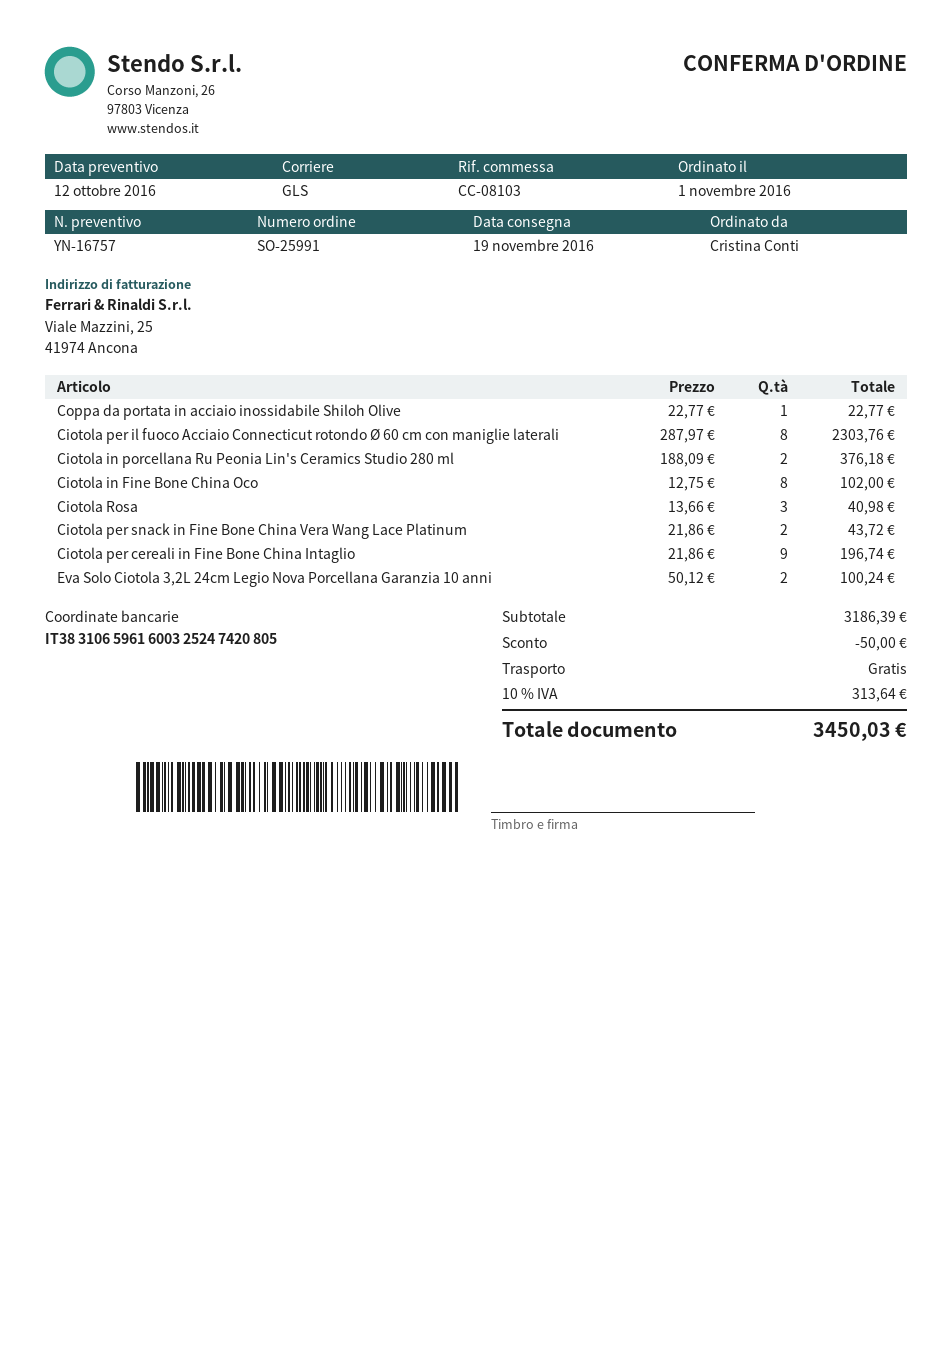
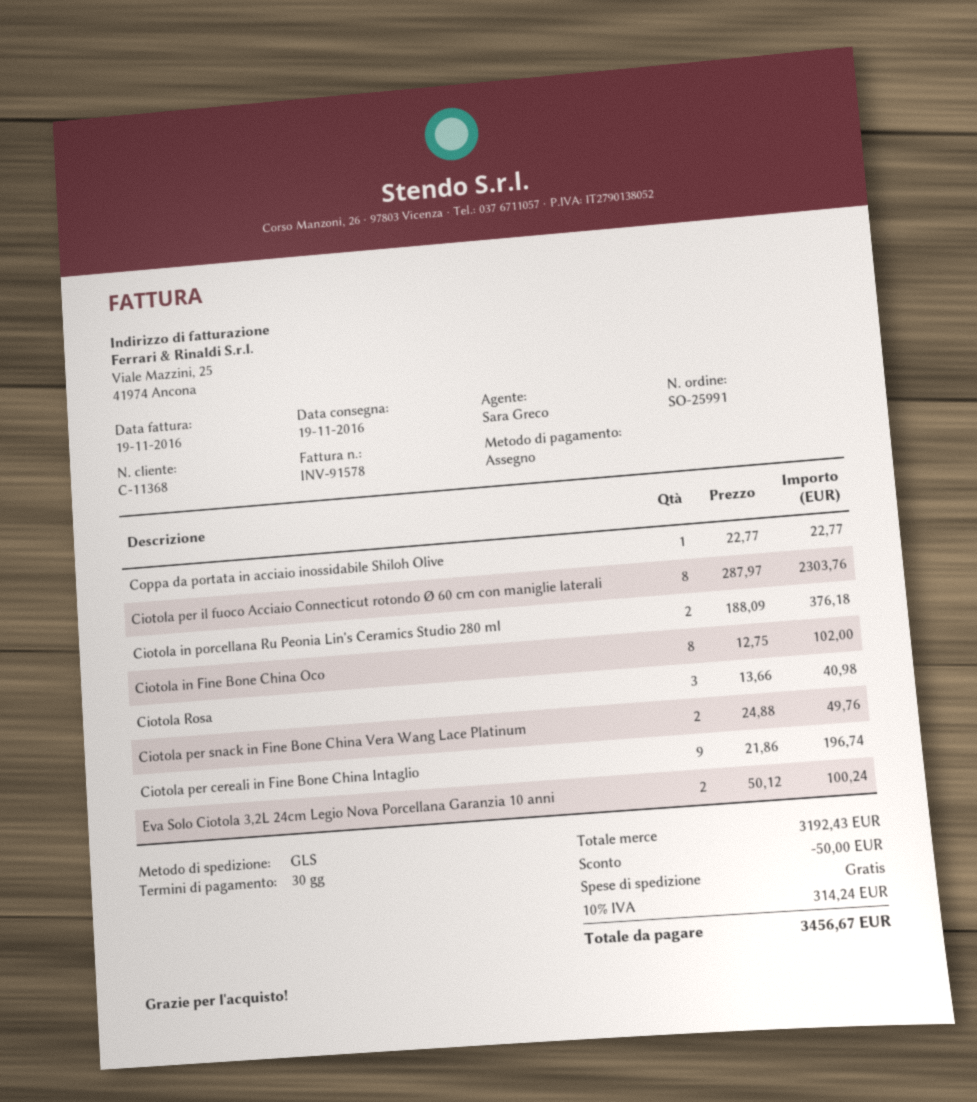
Ciotola per snack in Fine Bone China Vera Wang Lace Platinum: 2 x 21.86 = 43.72 -> 2 x 24.88 = 49.76
subtotal: 3186.39 -> 3192.43
tax: 10% = 313.64 -> 10% = 314.24
total: 3450.03 -> 3456.67

